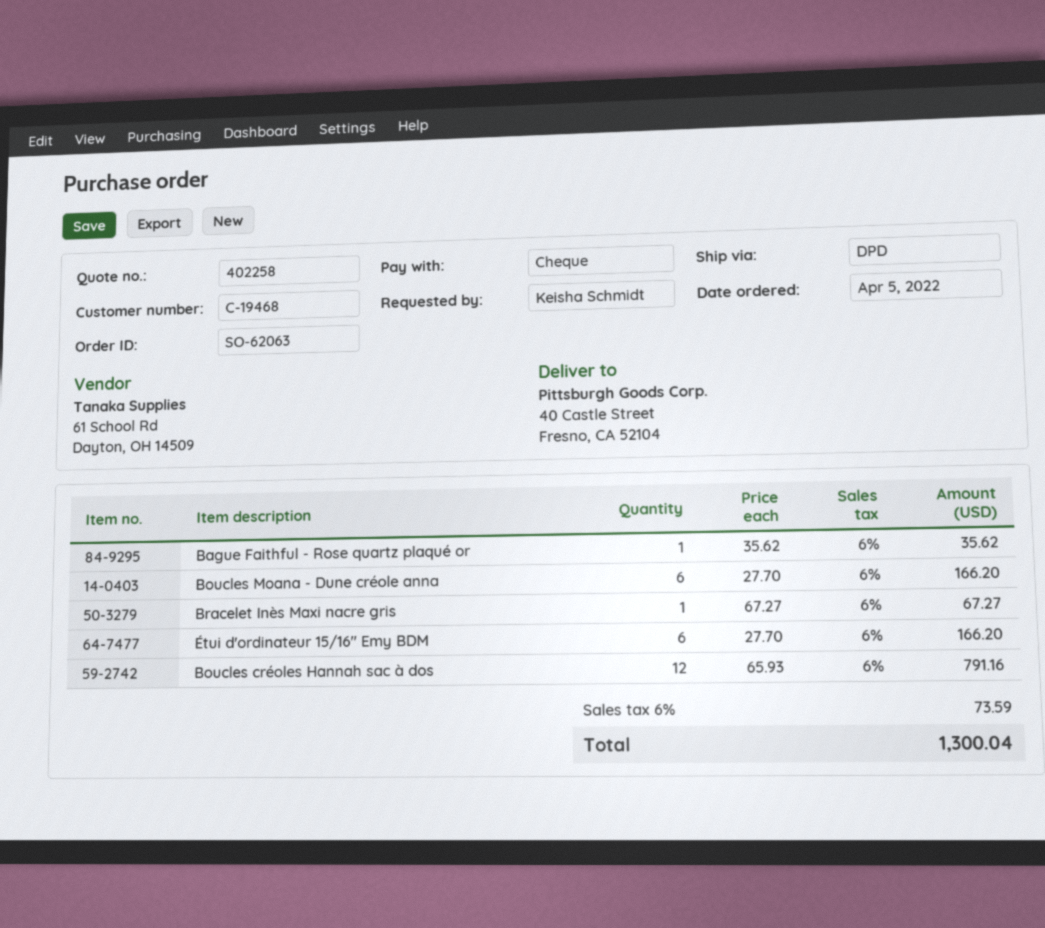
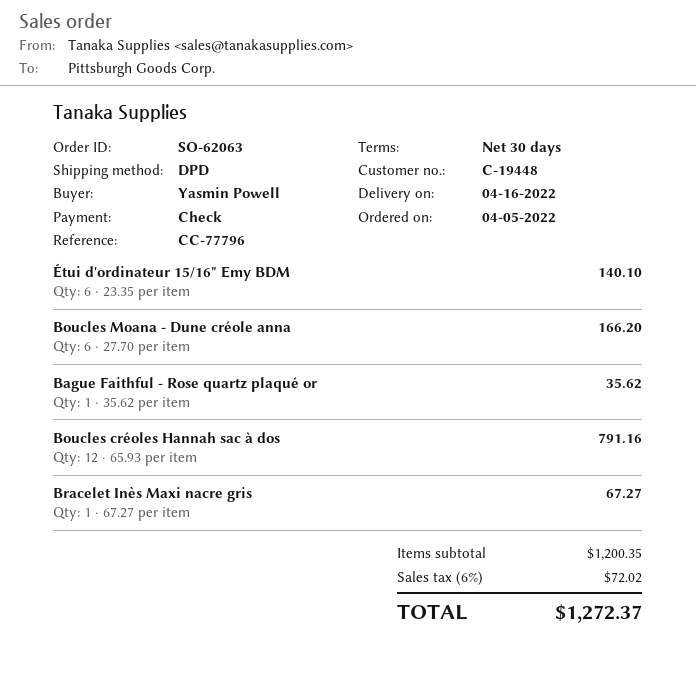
customer number: C-19468 -> C-19448
ordered by: Keisha Schmidt -> Yasmin Powell
Étui d'ordinateur 15/16" Emy BDM: 6 x 27.70 = 166.20 -> 6 x 23.35 = 140.10
tax: 6% = 73.59 -> 6% = 72.02
total: 1300.04 -> 1272.37

